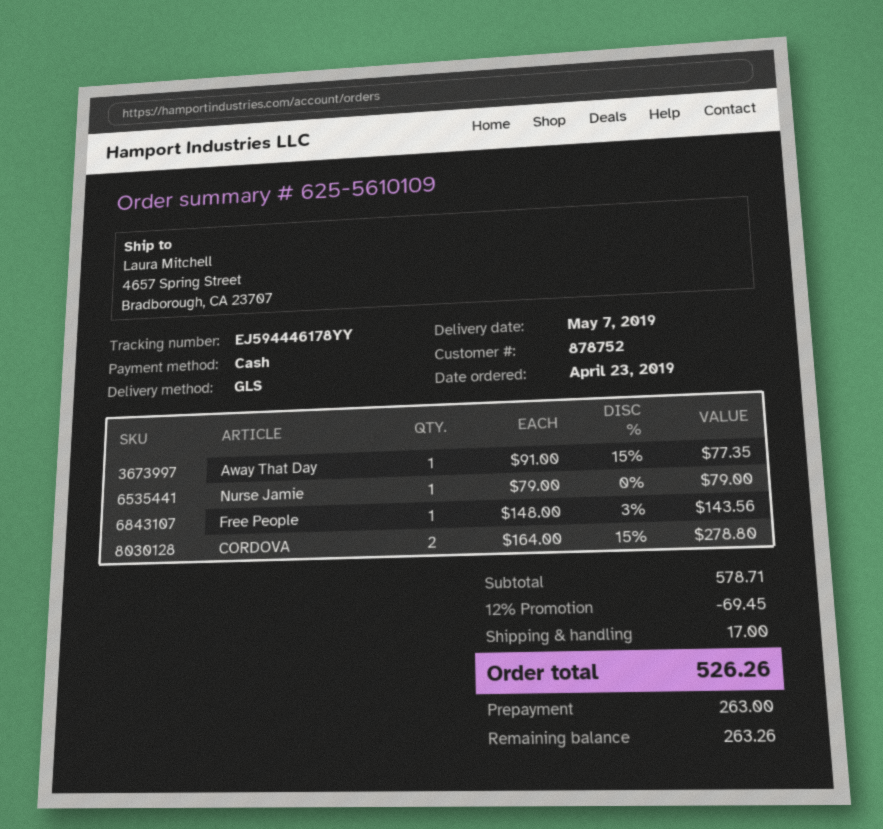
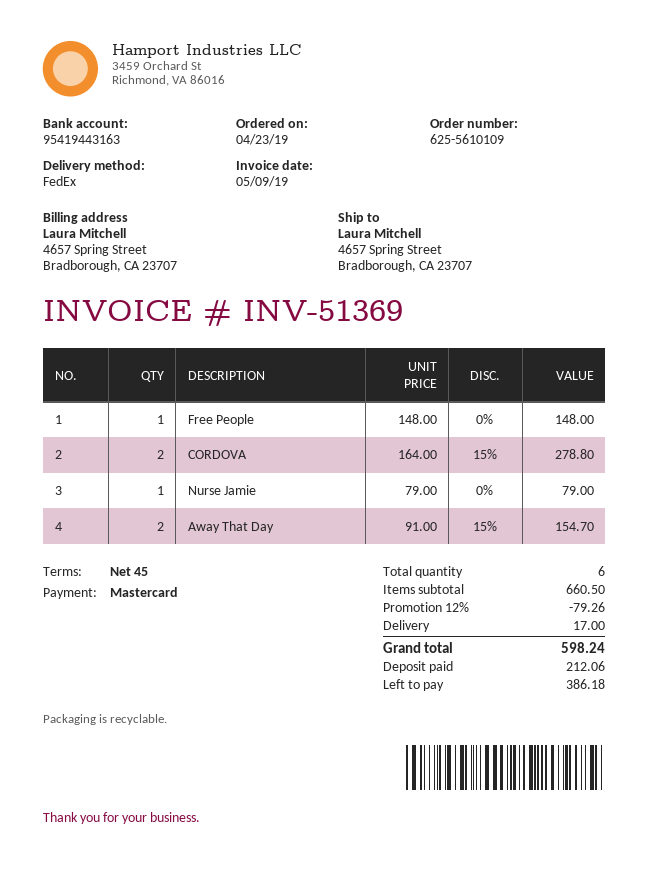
payment method: cash -> Mastercard
shipping method: GLS -> FedEx
Away That Day: 1 x 91.00 - 15% = 77.35 -> 2 x 91.00 - 15% = 154.70
Free People: 1 x 148.00 - 3% = 143.56 -> 1 x 148.00 = 148.00
subtotal: 578.71 -> 660.50
discount: 12% = 69.45 -> 12% = 79.26
total: 526.26 -> 598.24
deposit: 263.00 -> 212.06
balance: 263.26 -> 386.18

